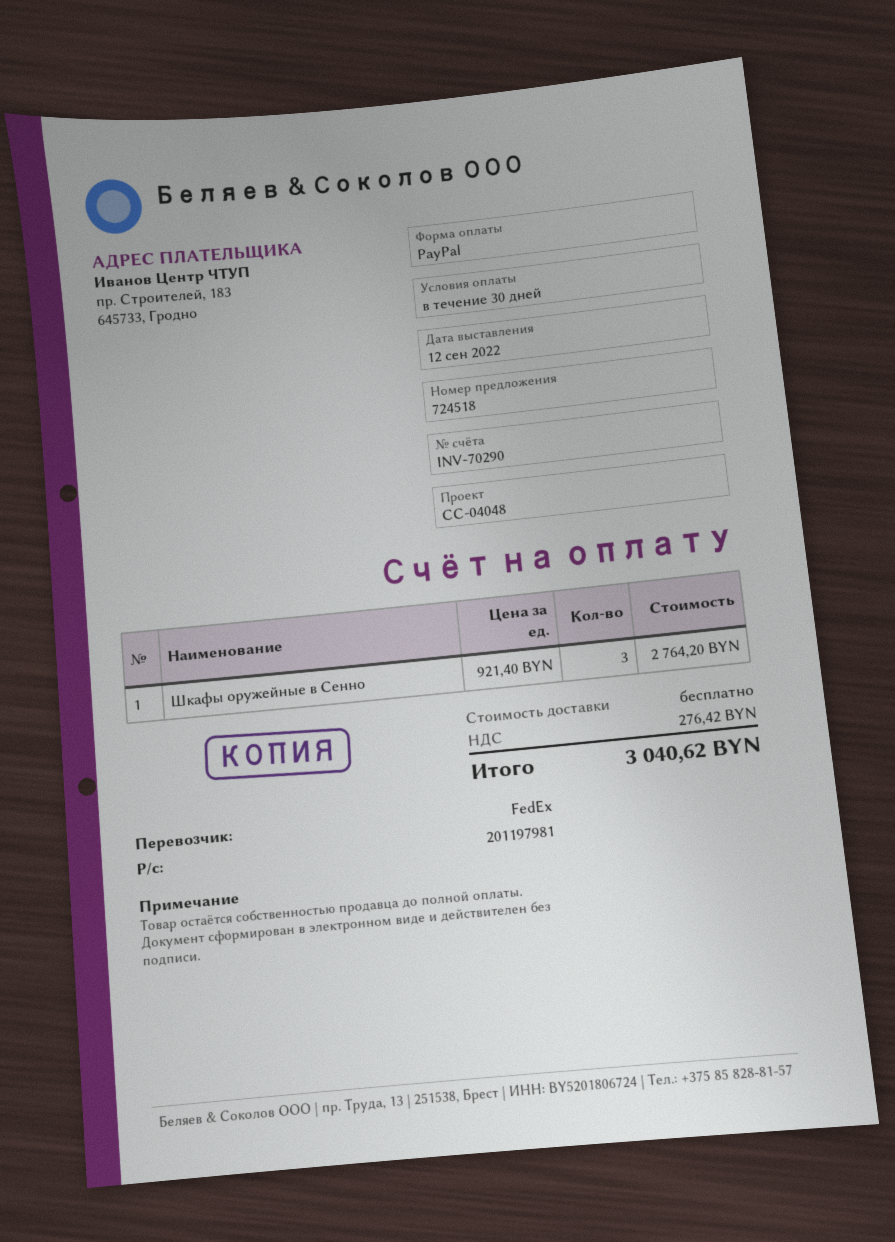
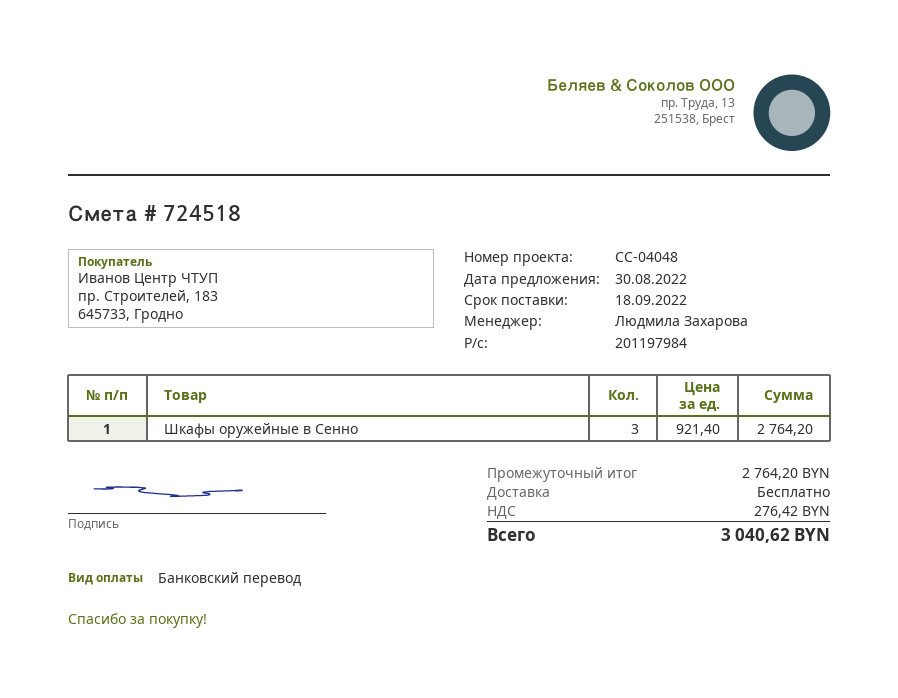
payment method: PayPal -> bank transfer
bank account: 201197981 -> 201197984

